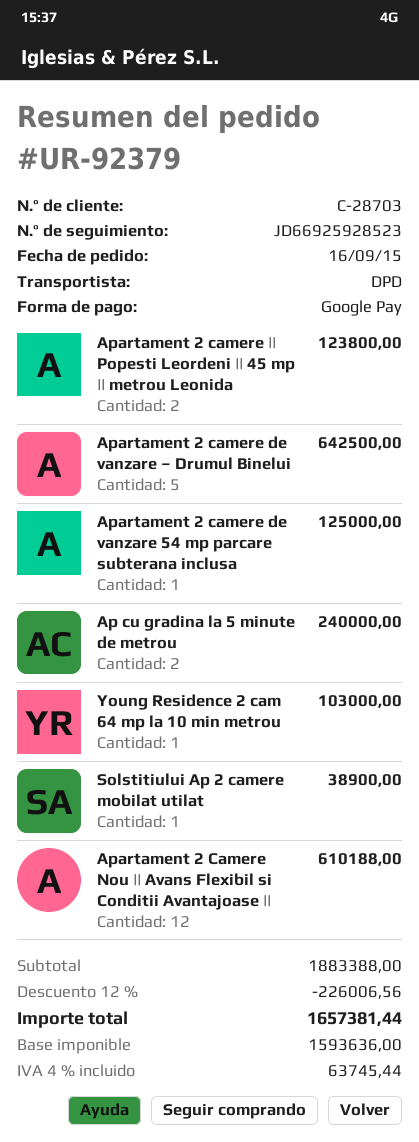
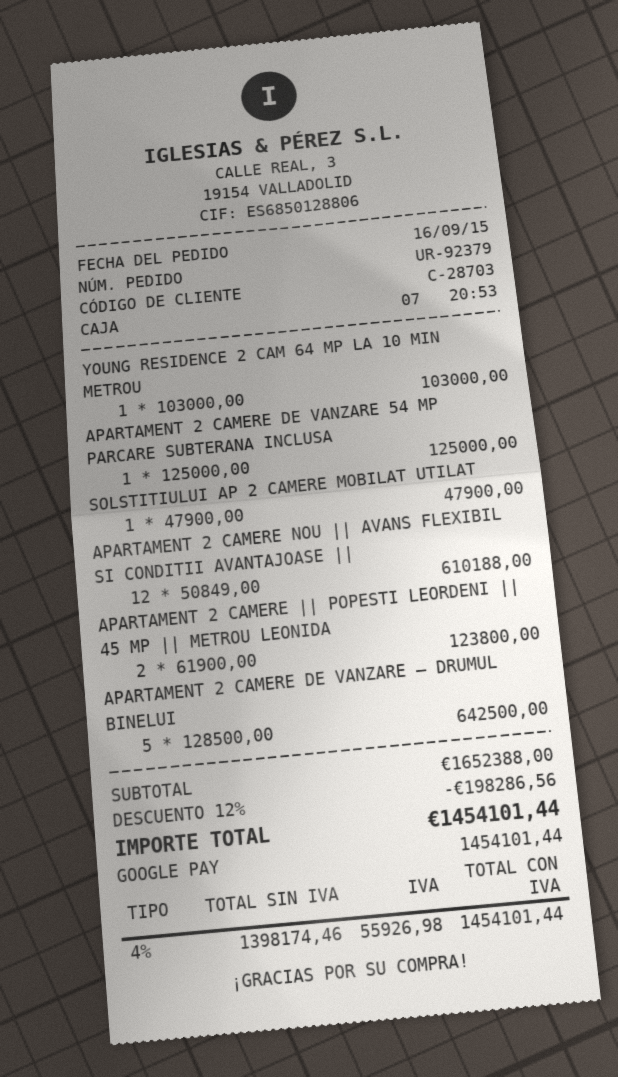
Ap cu gradina la 5 minute de metrou: 2 for 240000.00 -> none
Solstitiului Ap 2 camere mobilat utilat: 1 for 38900.00 -> 1 for 47900.00
subtotal: 1883388.00 -> 1652388.00
discount: 12% = 226006.56 -> 12% = 198286.56
net: 1593636.00 -> 1398174.46
tax: 4% = 63745.44 -> 4% = 55926.98
total: 1657381.44 -> 1454101.44

